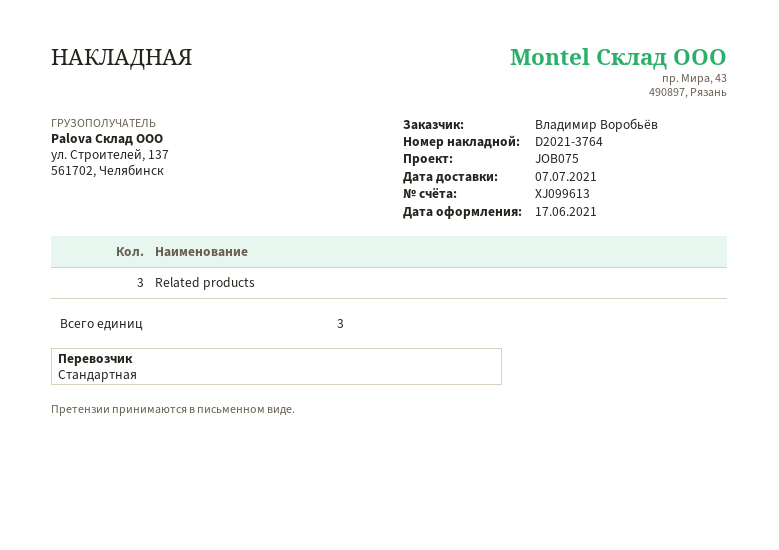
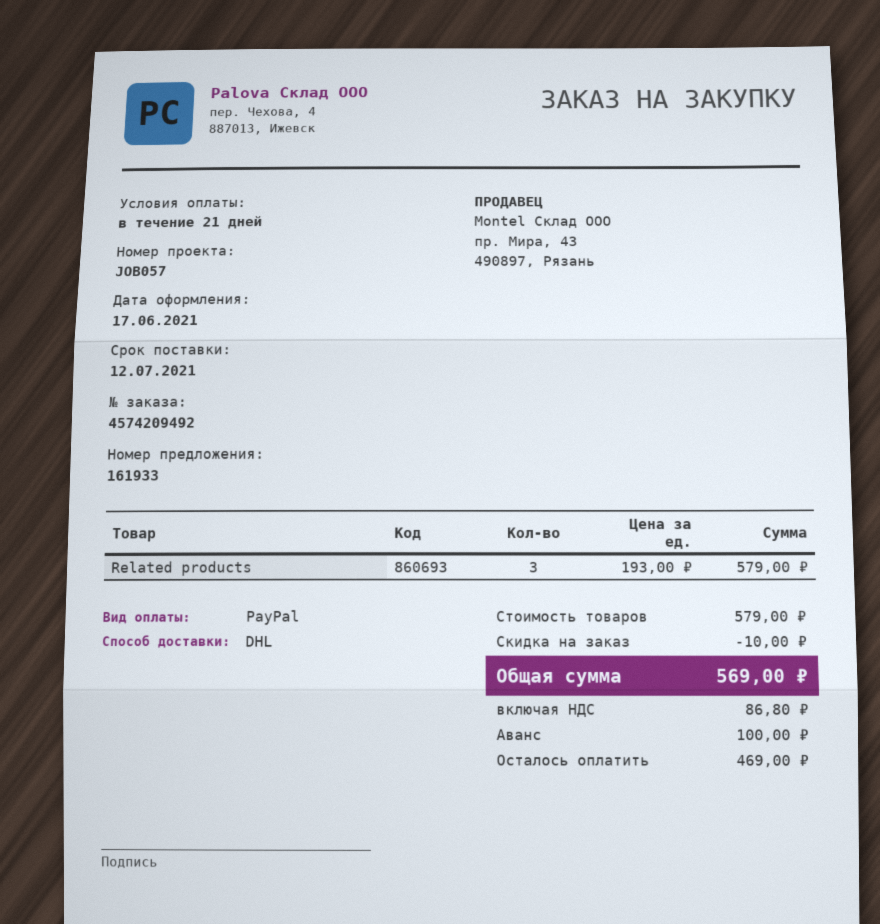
delivery date: 2021-07-07 -> 2021-07-12
reference: JOB075 -> JOB057
shipping method: standard -> DHL

